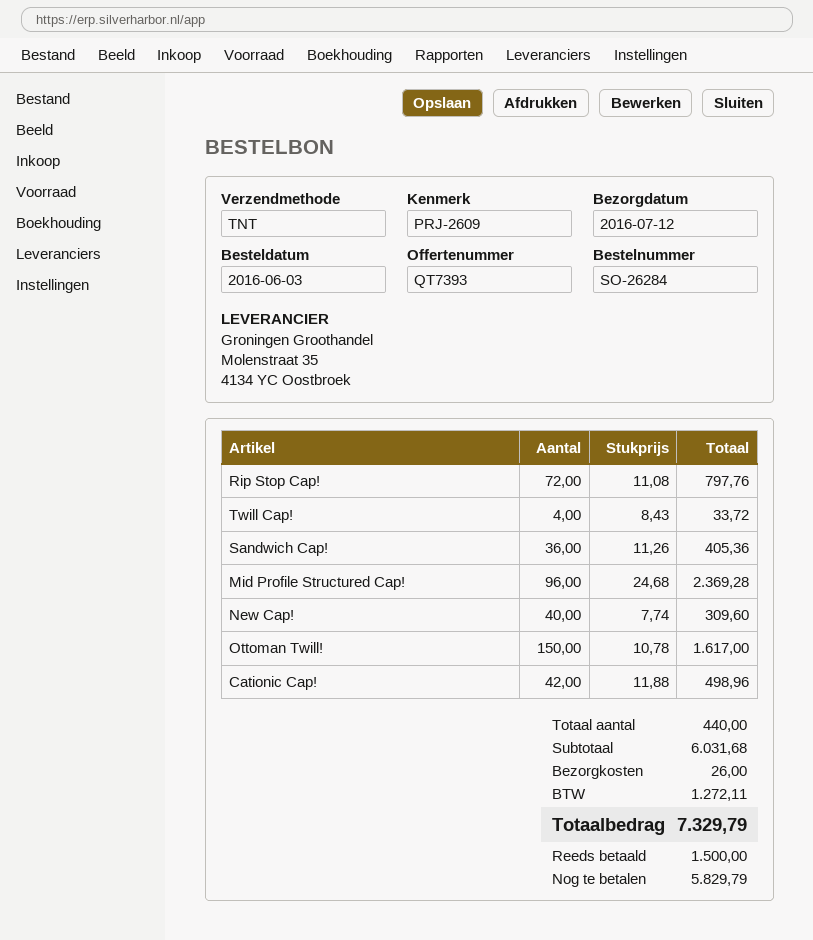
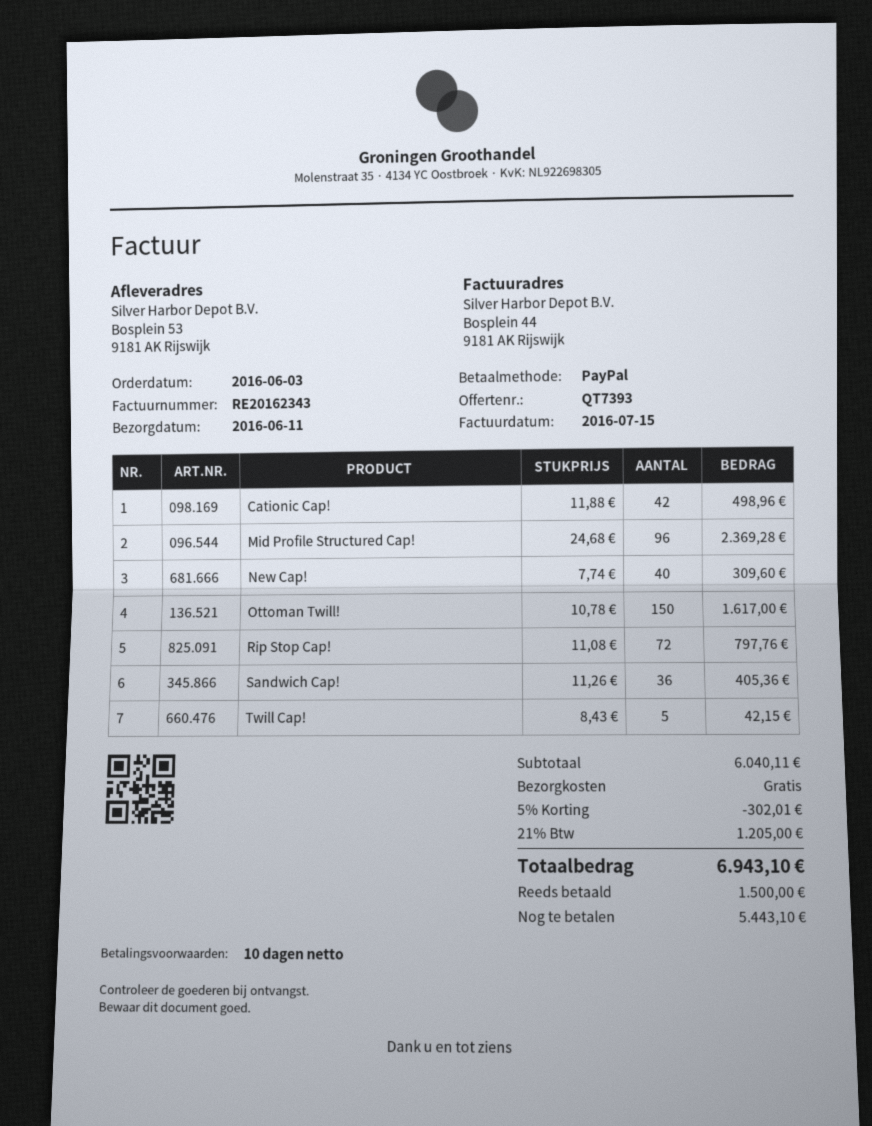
delivery date: 2016-07-12 -> 2016-06-11
Twill Cap!: 4 x 8.43 = 33.72 -> 5 x 8.43 = 42.15
subtotal: 6031.68 -> 6040.11
discount: none -> 5% = 302.01
shipping: 26.00 -> 0.00
tax: 1272.11 -> 1205.00
total: 7329.79 -> 6943.10
balance: 5829.79 -> 5443.10

